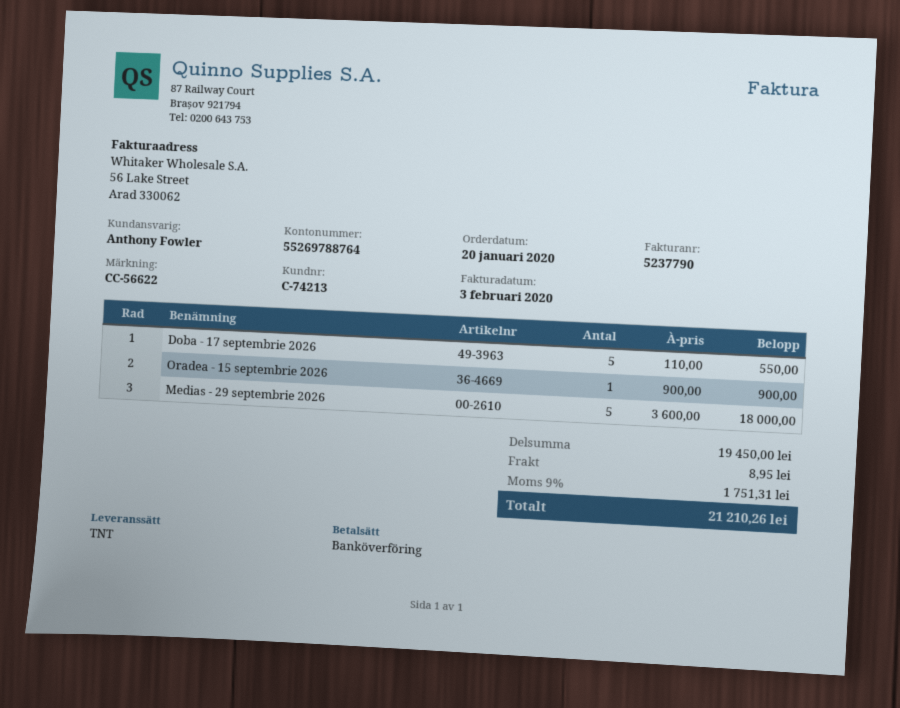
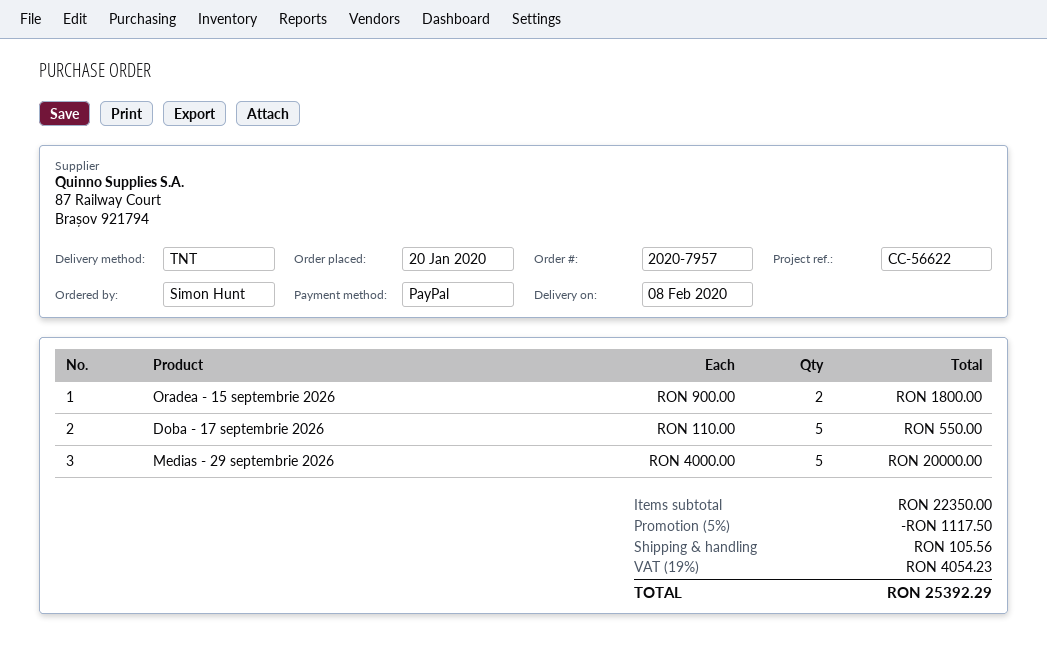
payment method: bank transfer -> PayPal
Oradea - 15 septembrie 2026: 1 x 900.00 = 900.00 -> 2 x 900.00 = 1800.00
Medias - 29 septembrie 2026: 5 x 3600.00 = 18000.00 -> 5 x 4000.00 = 20000.00
subtotal: 19450.00 -> 22350.00
discount: none -> 5% = 1117.50
shipping: 8.95 -> 105.56
tax: 9% = 1751.31 -> 19% = 4054.23
total: 21210.26 -> 25392.29

